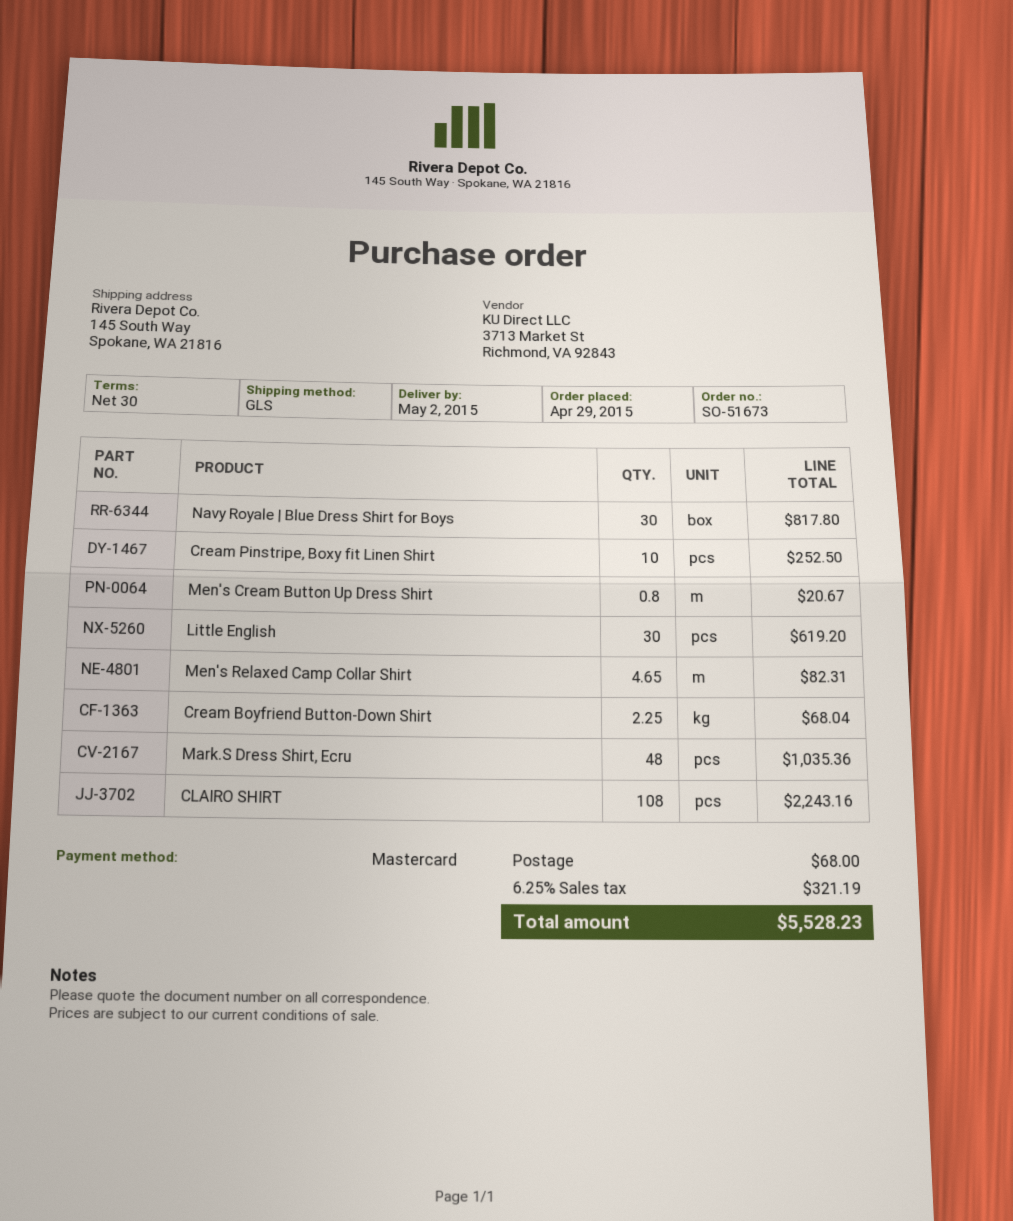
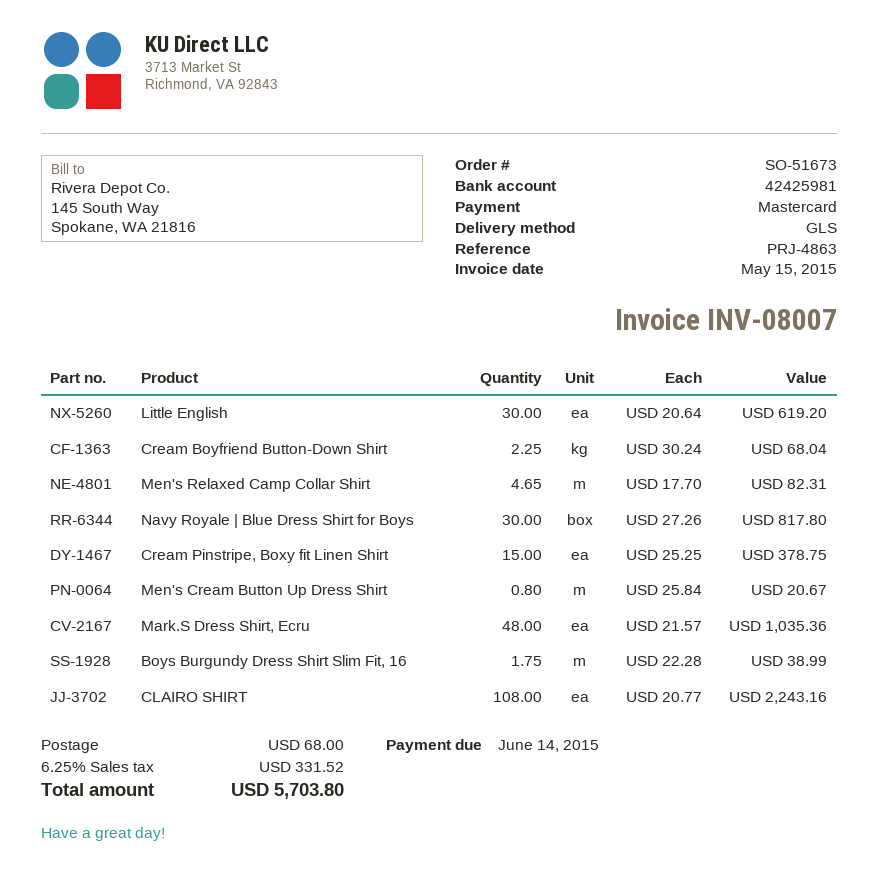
Cream Pinstripe, Boxy fit Linen Shirt: 10 for 252.50 -> 15 for 378.75
Boys Burgundy Dress Shirt Slim Fit, 16: none -> 1.75 for 38.99
tax: 6.25% = 321.19 -> 6.25% = 331.52
total: 5528.23 -> 5703.80

